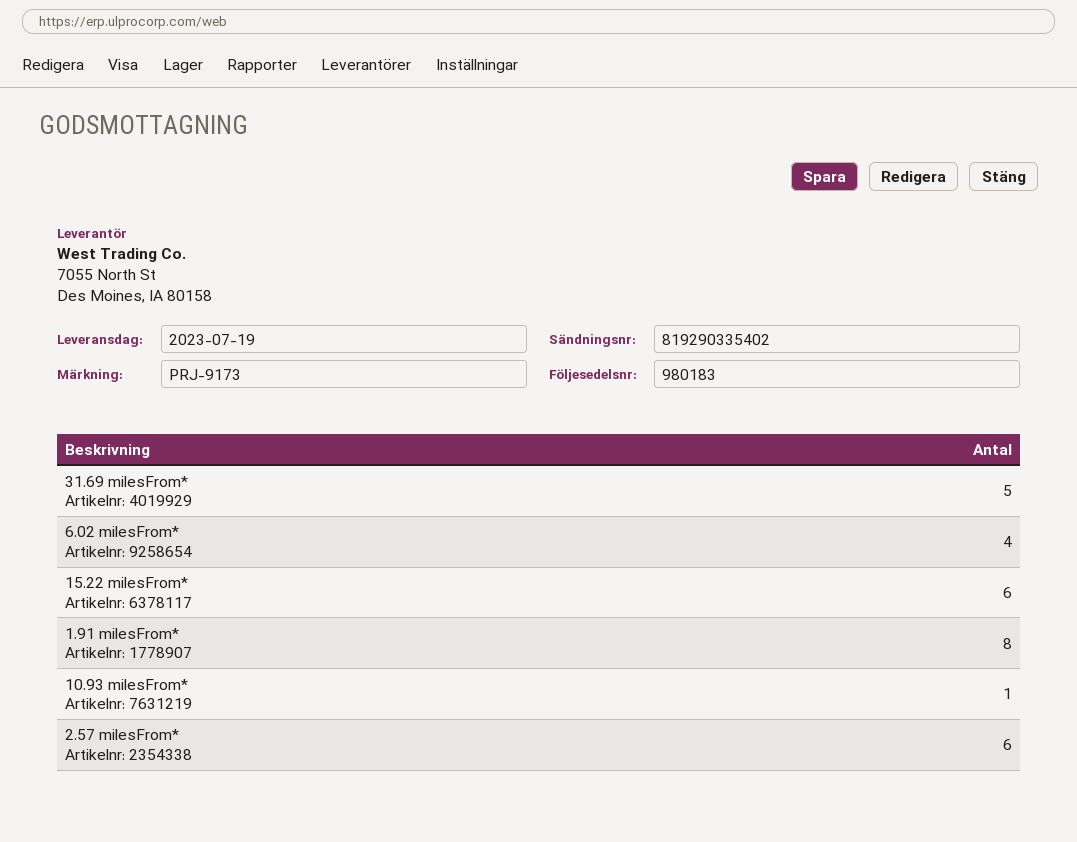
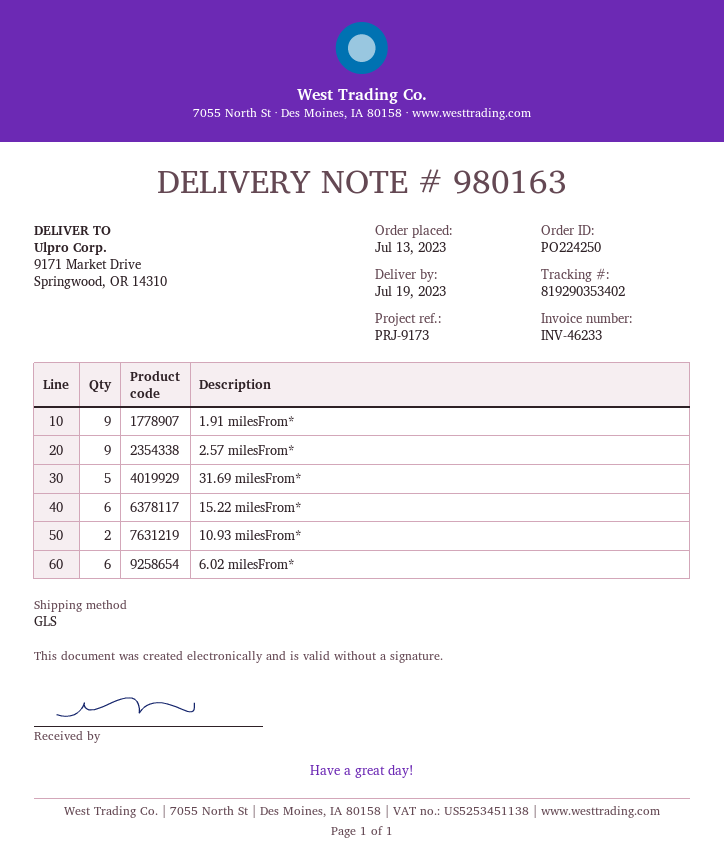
delivery note number: 980183 -> 980163
tracking number: 819290335402 -> 819290353402
6.02 milesFrom*: 4 -> 6
1.91 milesFrom*: 8 -> 9
10.93 milesFrom*: 1 -> 2
2.57 milesFrom*: 6 -> 9

